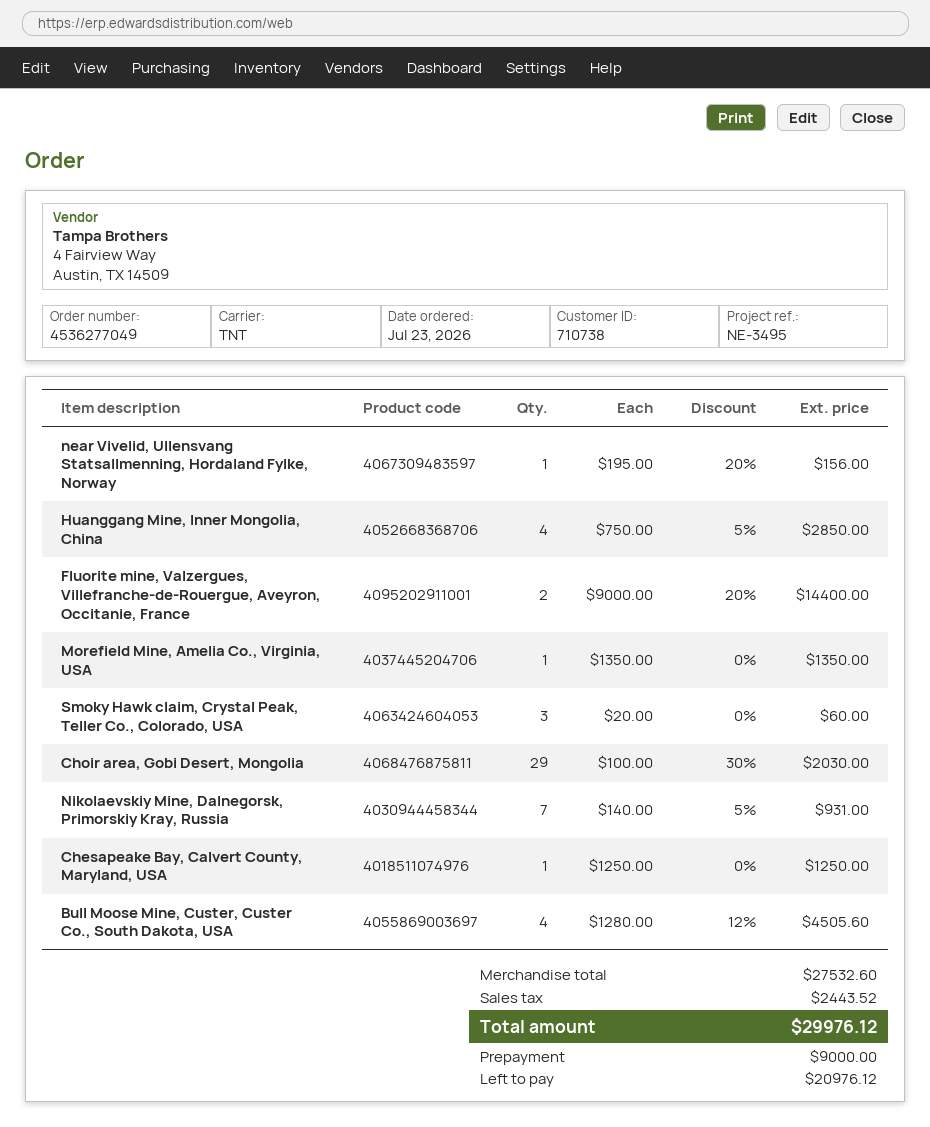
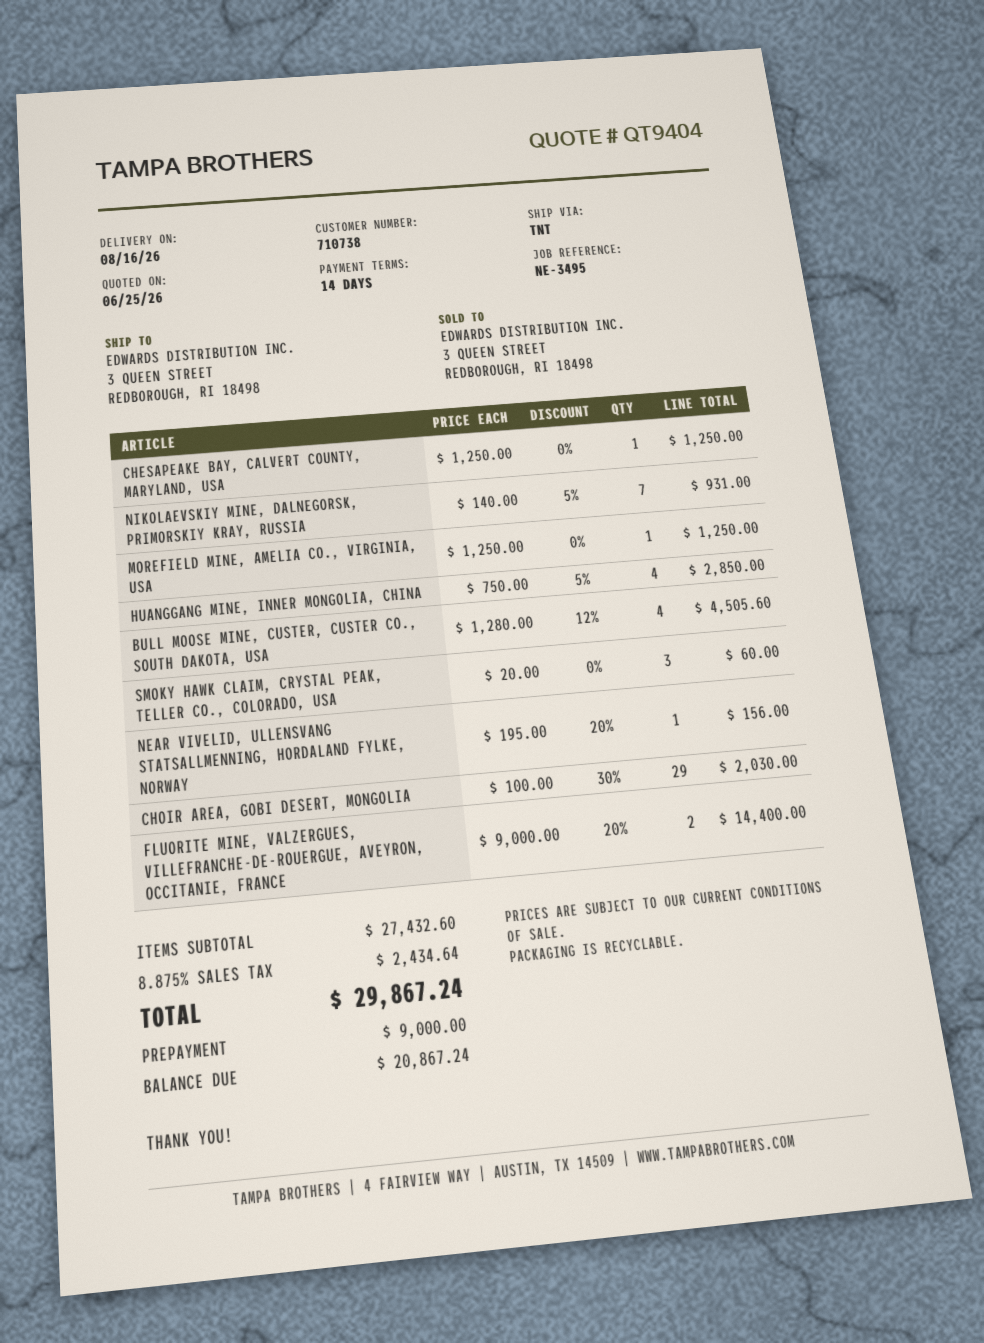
Morefield Mine, Amelia Co., Virginia, USA: 1 x 1350.00 = 1350.00 -> 1 x 1250.00 = 1250.00
subtotal: 27532.60 -> 27432.60
tax: 2443.52 -> 2434.64
total: 29976.12 -> 29867.24
balance: 20976.12 -> 20867.24

